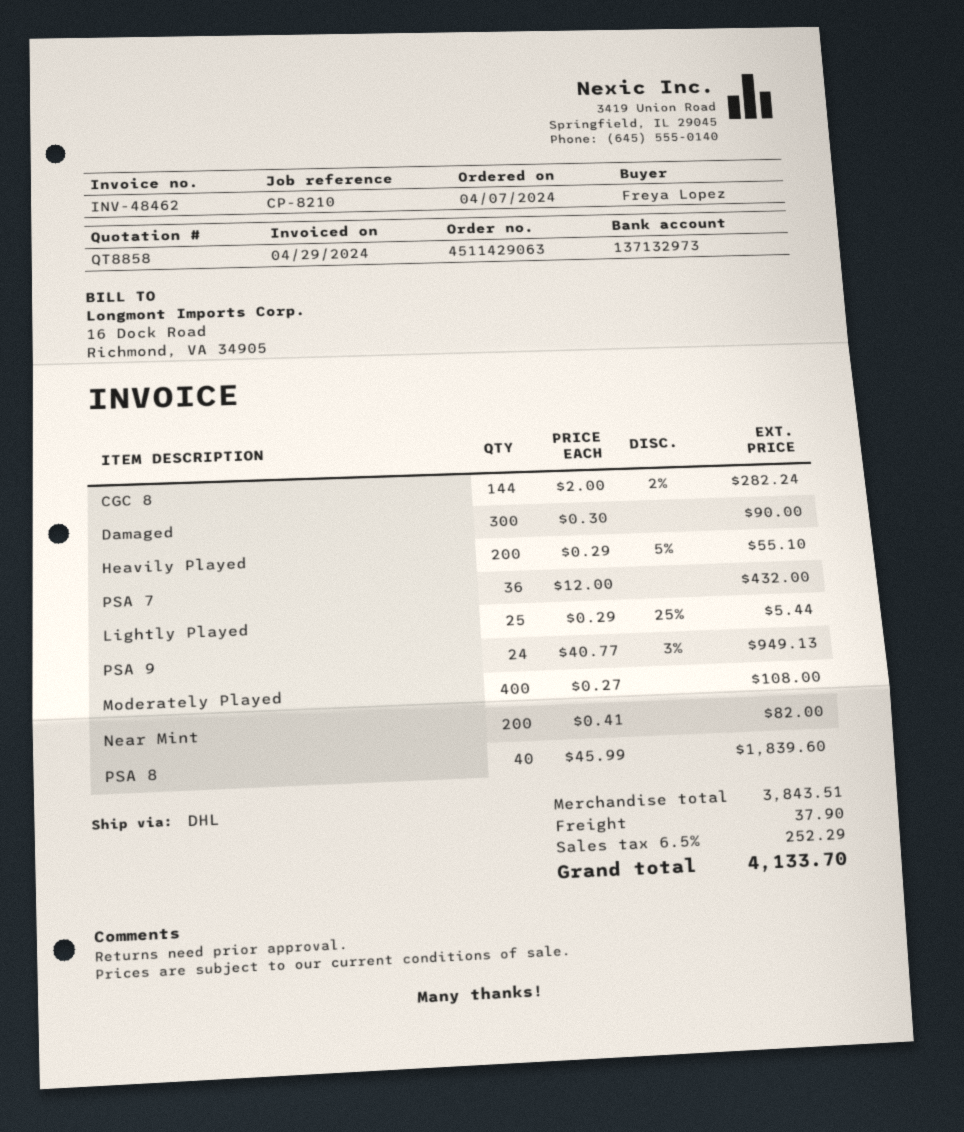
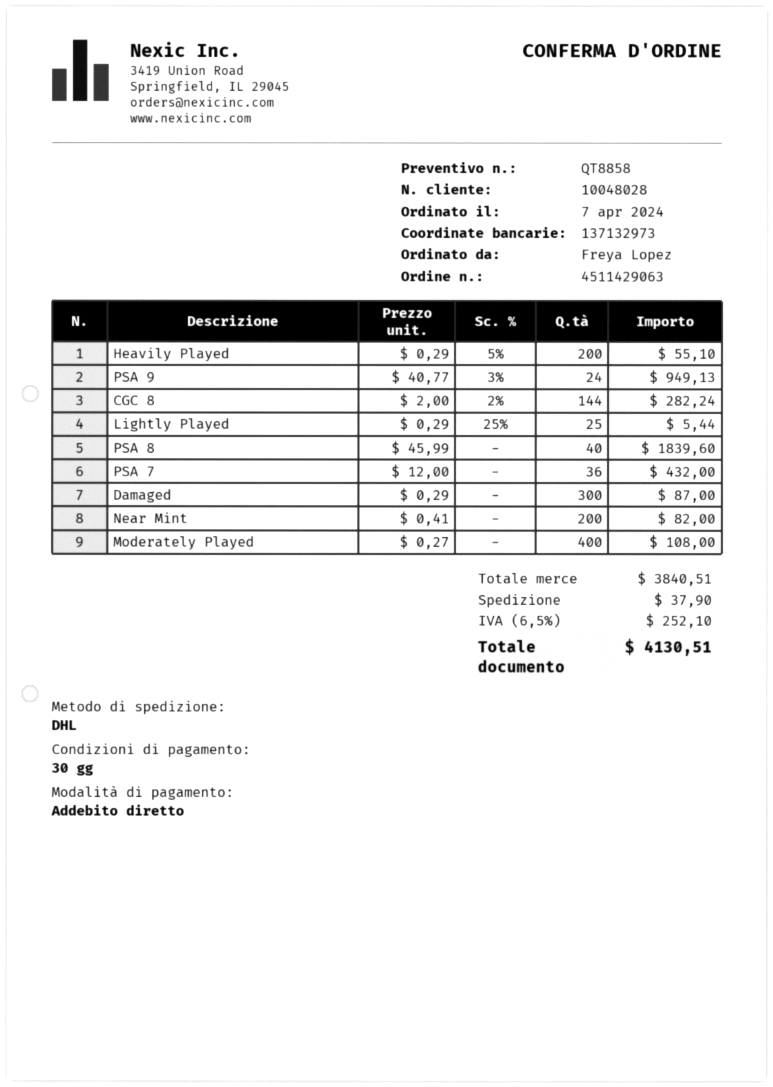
Damaged: 300 x 0.30 = 90.00 -> 300 x 0.29 = 87.00
subtotal: 3843.51 -> 3840.51
tax: 6.5% = 252.29 -> 6.5% = 252.10
total: 4133.70 -> 4130.51

